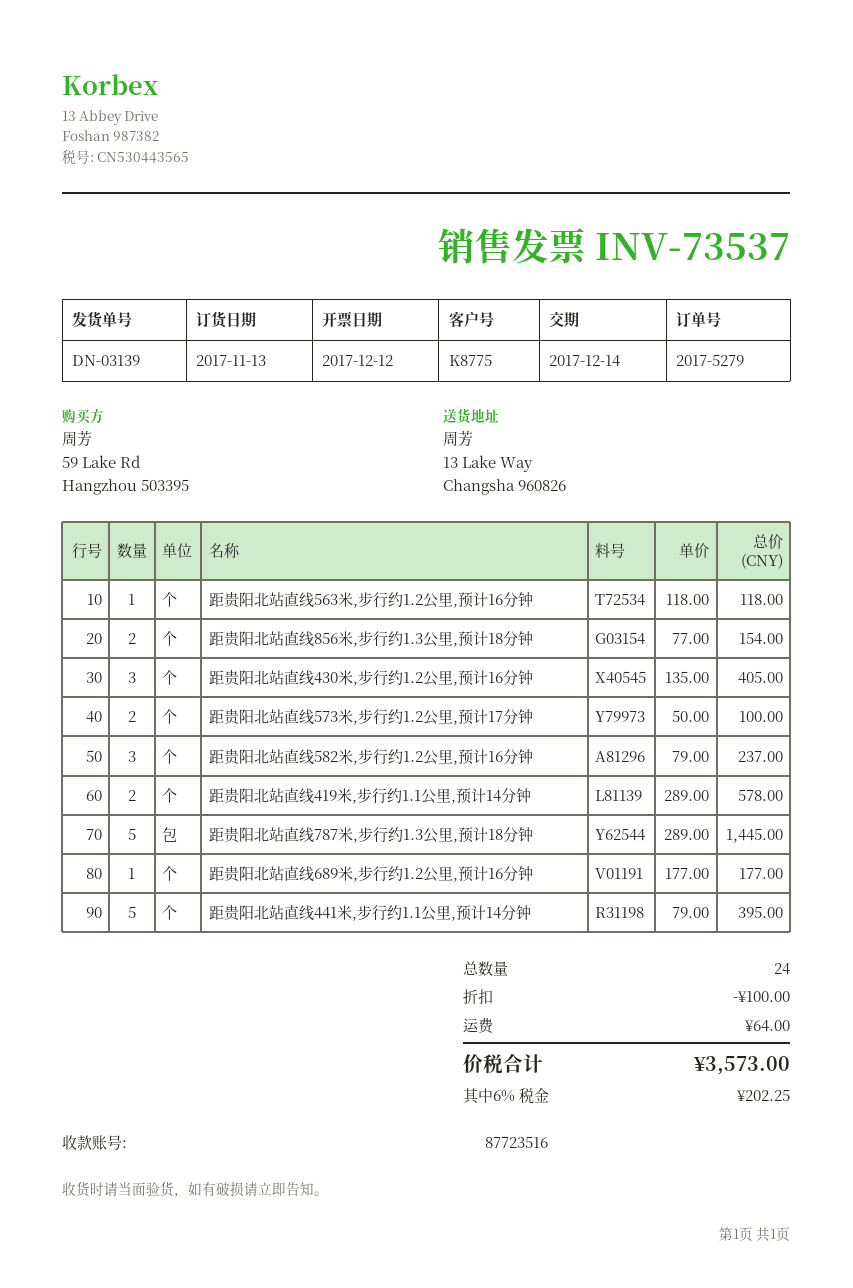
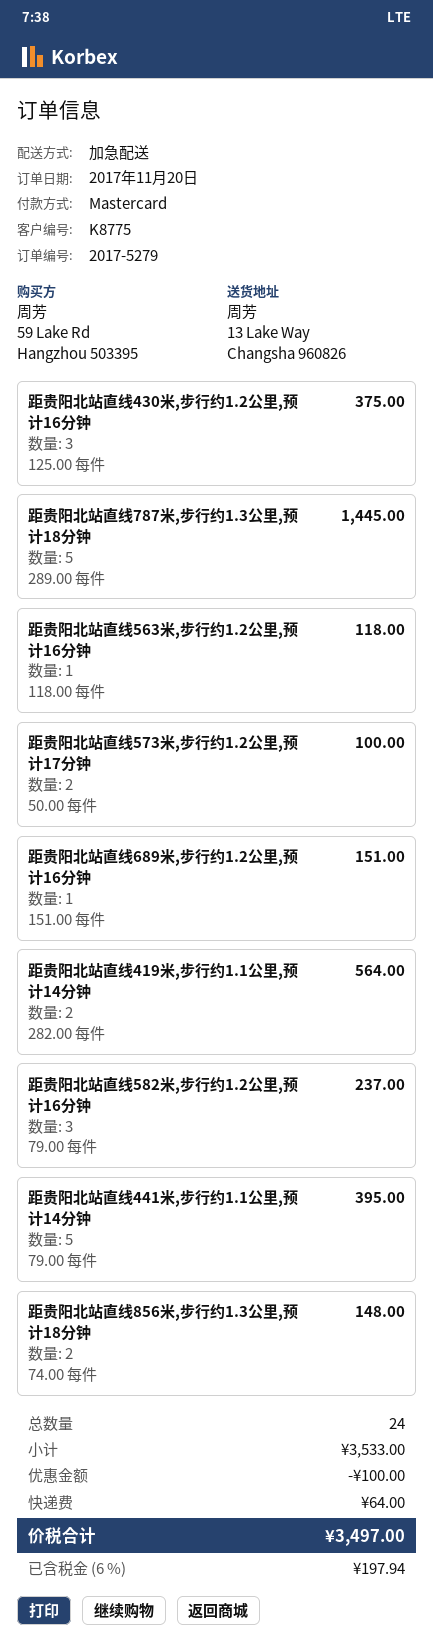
order date: 2017-11-13 -> 2017-11-20
距贵阳北站直线856米,步行约1.3公里,预计18分钟: 2 x 77.00 = 154.00 -> 2 x 74.00 = 148.00
距贵阳北站直线430米,步行约1.2公里,预计16分钟: 3 x 135.00 = 405.00 -> 3 x 125.00 = 375.00
距贵阳北站直线419米,步行约1.1公里,预计14分钟: 2 x 289.00 = 578.00 -> 2 x 282.00 = 564.00
距贵阳北站直线689米,步行约1.2公里,预计16分钟: 1 x 177.00 = 177.00 -> 1 x 151.00 = 151.00
tax: 6% = 202.25 -> 6% = 197.94
total: 3573.00 -> 3497.00

